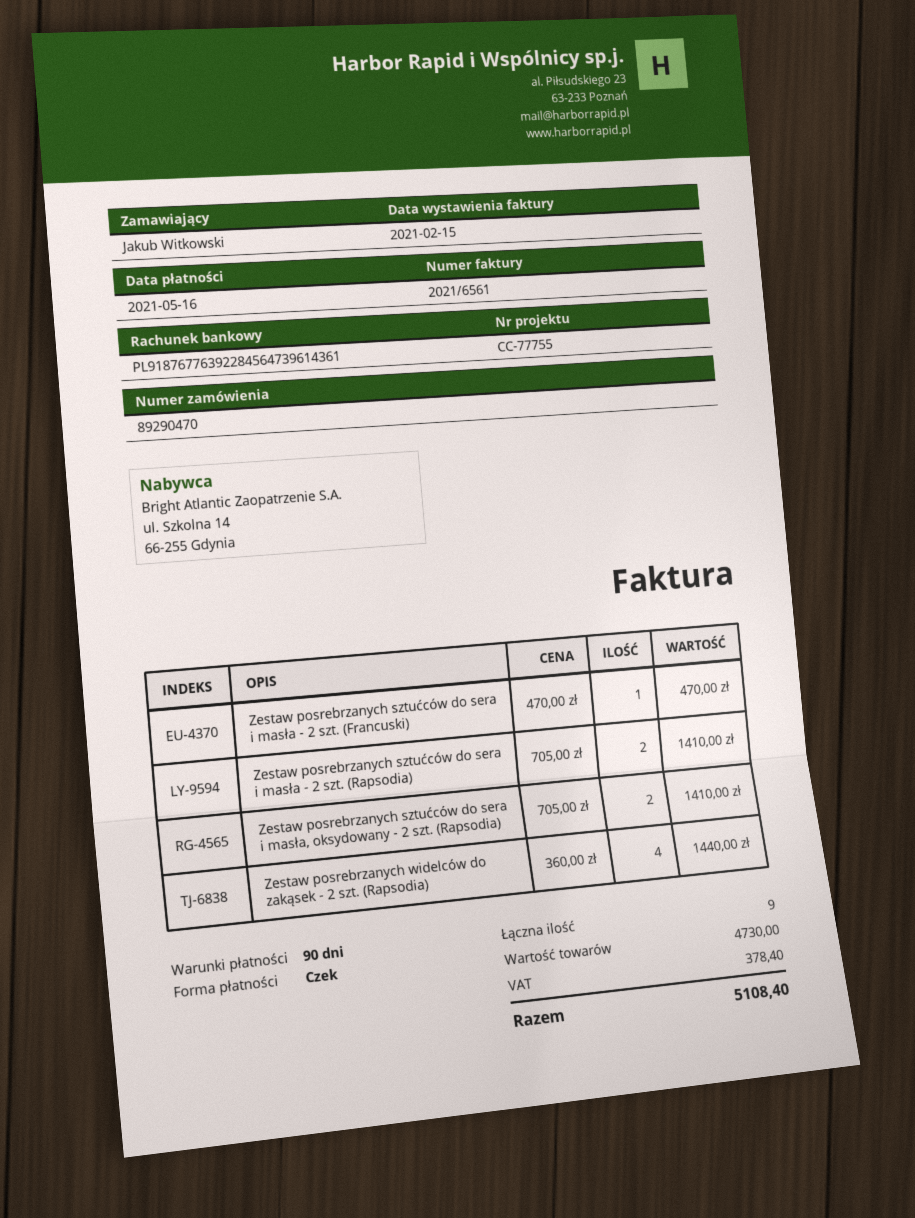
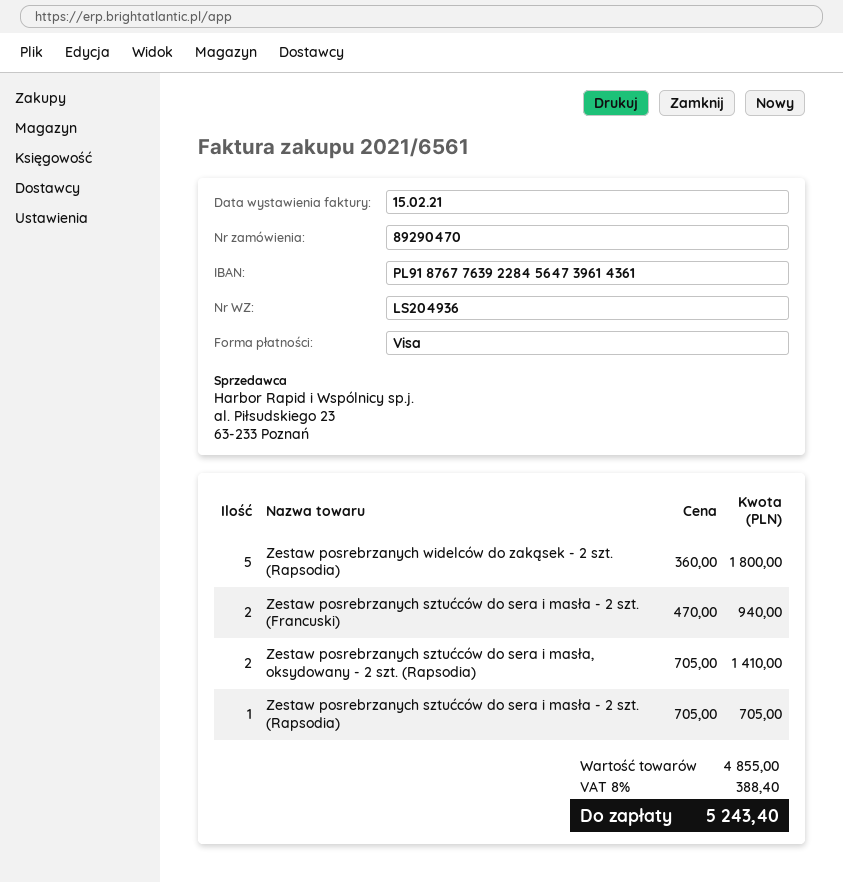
payment method: cheque -> Visa
Zestaw posrebrzanych sztućców do sera i masła - 2 szt. (Francuski): 1 x 470.00 = 470.00 -> 2 x 470.00 = 940.00
Zestaw posrebrzanych sztućców do sera i masła - 2 szt. (Rapsodia): 2 x 705.00 = 1410.00 -> 1 x 705.00 = 705.00
Zestaw posrebrzanych widelców do zakąsek - 2 szt. (Rapsodia): 4 x 360.00 = 1440.00 -> 5 x 360.00 = 1800.00
subtotal: 4730.00 -> 4855.00
tax: 378.40 -> 388.40
total: 5108.40 -> 5243.40

